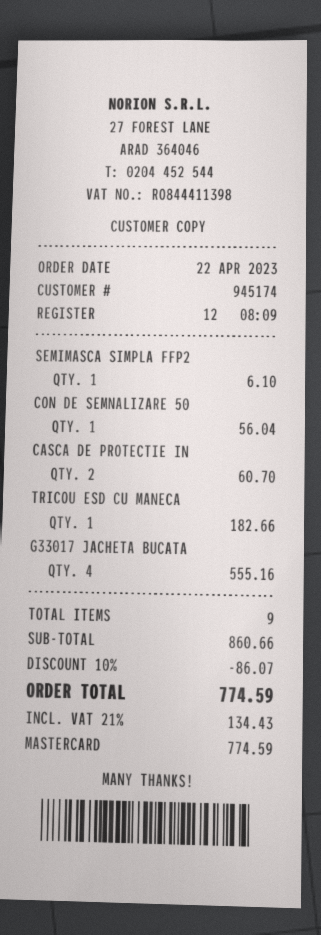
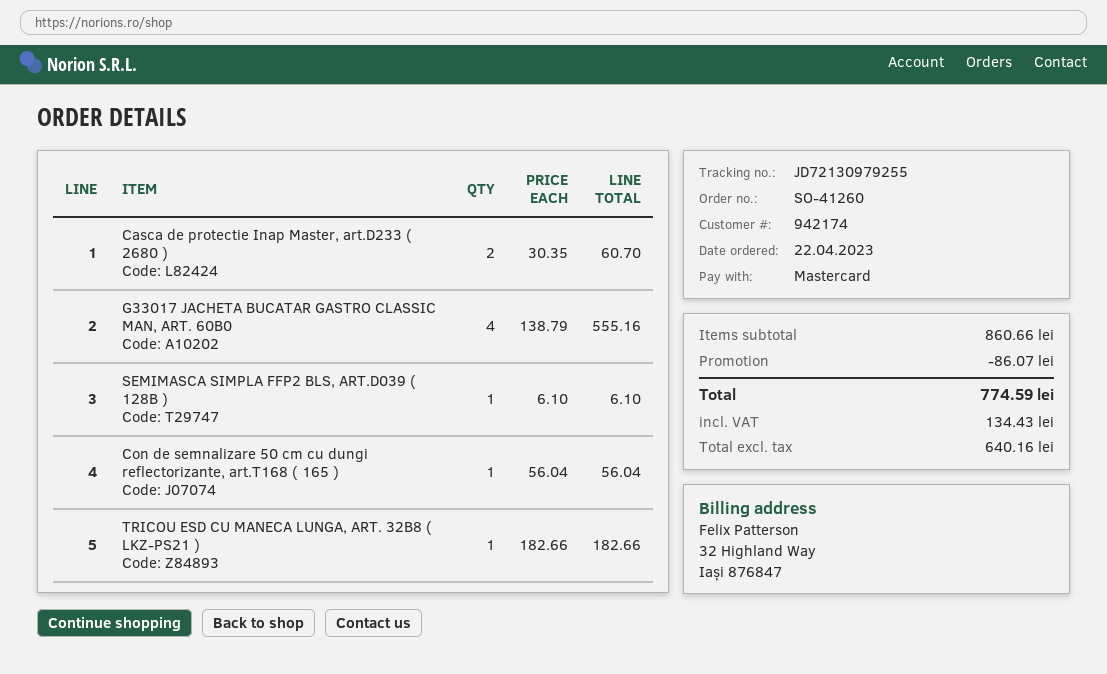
customer number: 945174 -> 942174

